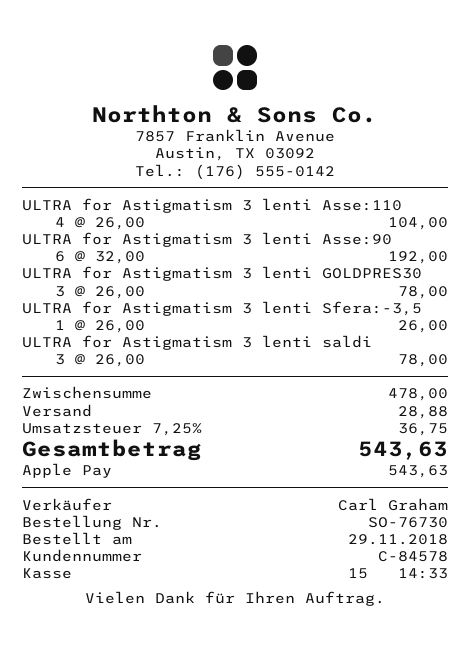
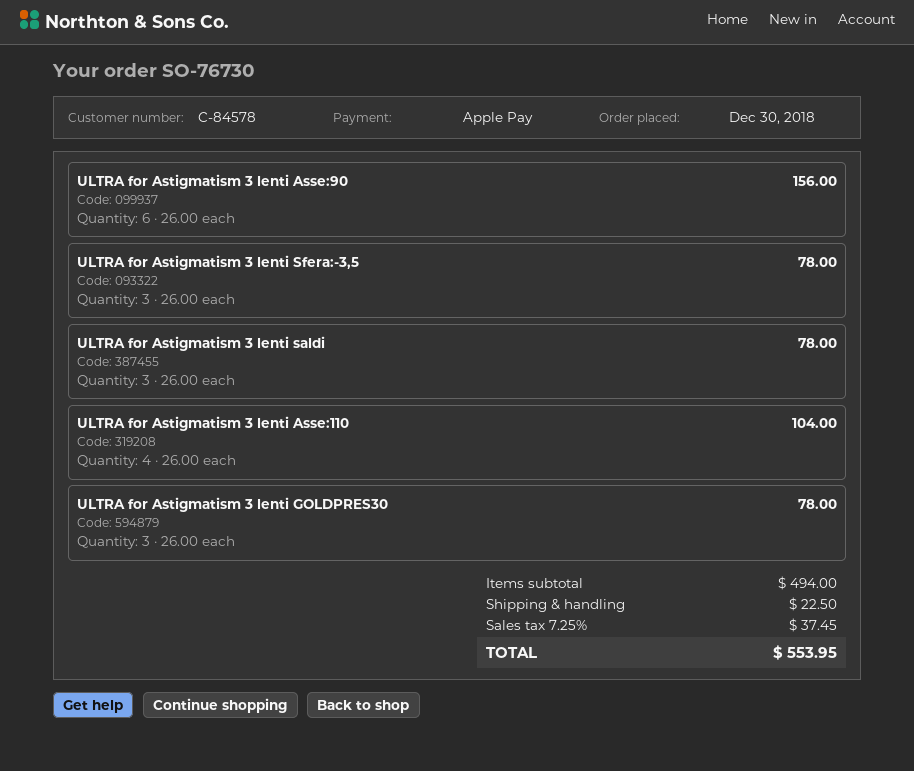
order date: 2018-11-29 -> 2018-12-30
ULTRA for Astigmatism 3 lenti Asse:90: 6 x 32.00 = 192.00 -> 6 x 26.00 = 156.00
ULTRA for Astigmatism 3 lenti Sfera:-3,5: 1 x 26.00 = 26.00 -> 3 x 26.00 = 78.00
subtotal: 478.00 -> 494.00
shipping: 28.88 -> 22.50
tax: 7.25% = 36.75 -> 7.25% = 37.45
total: 543.63 -> 553.95

